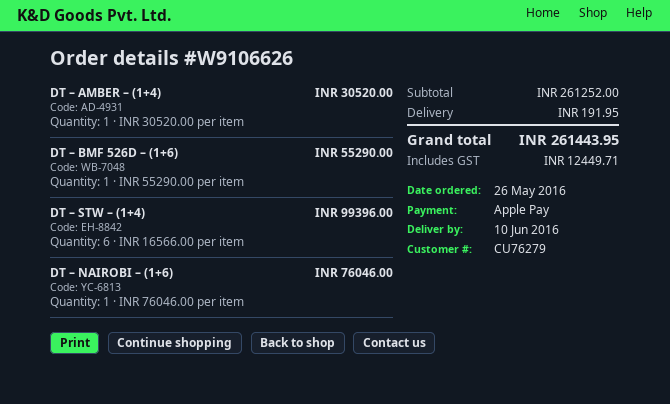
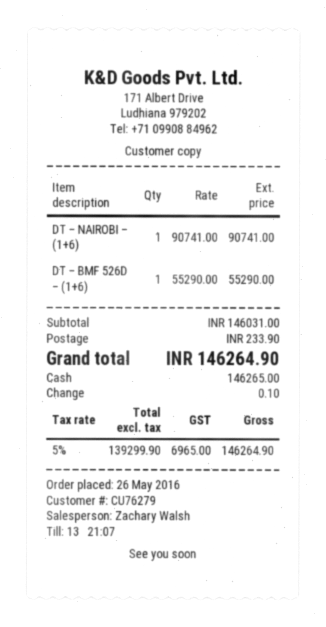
payment method: Apple Pay -> cash
DT – AMBER – (1+4): 1 x 30520.00 = 30520.00 -> none
DT – STW – (1+4): 6 x 16566.00 = 99396.00 -> none
DT – NAIROBI – (1+6): 1 x 76046.00 = 76046.00 -> 1 x 90741.00 = 90741.00
subtotal: 261252.00 -> 146031.00
shipping: 191.95 -> 233.90
tax: 12449.71 -> 6965.00
total: 261443.95 -> 146264.90

